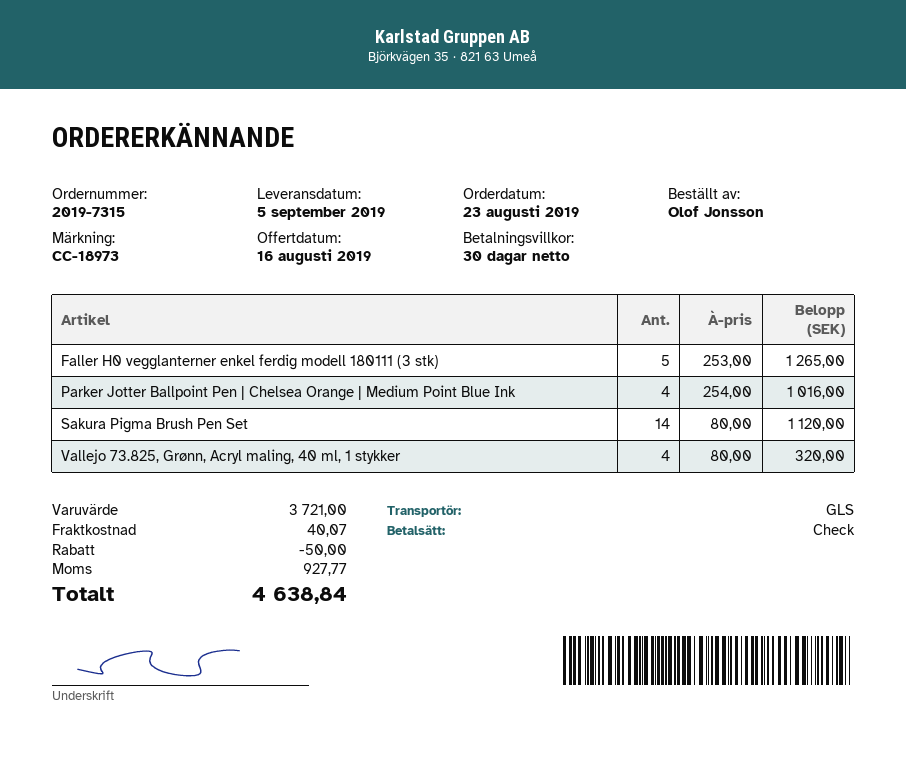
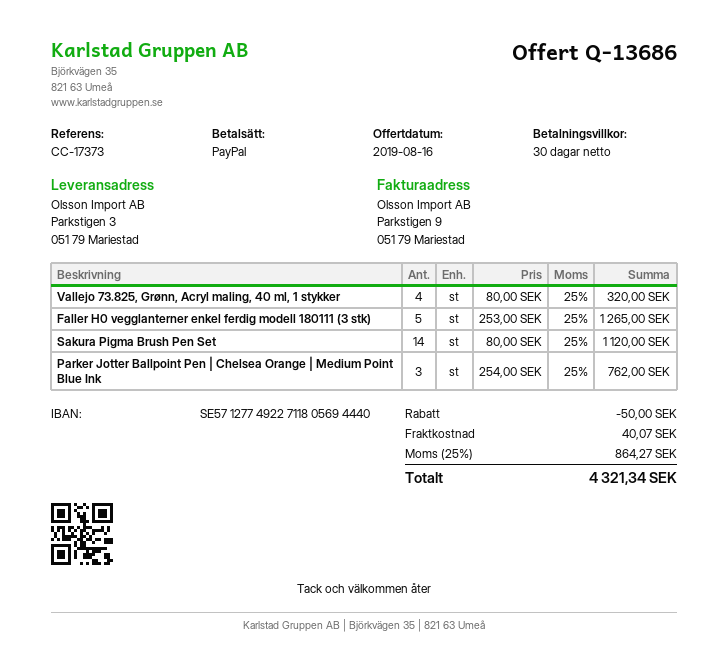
reference: CC-18973 -> CC-17373
payment method: cheque -> PayPal
Parker Jotter Ballpoint Pen | Chelsea Orange | Medium Point Blue Ink: 4 x 254.00 = 1016.00 -> 3 x 254.00 = 762.00
tax: 927.77 -> 864.27
total: 4638.84 -> 4321.34

